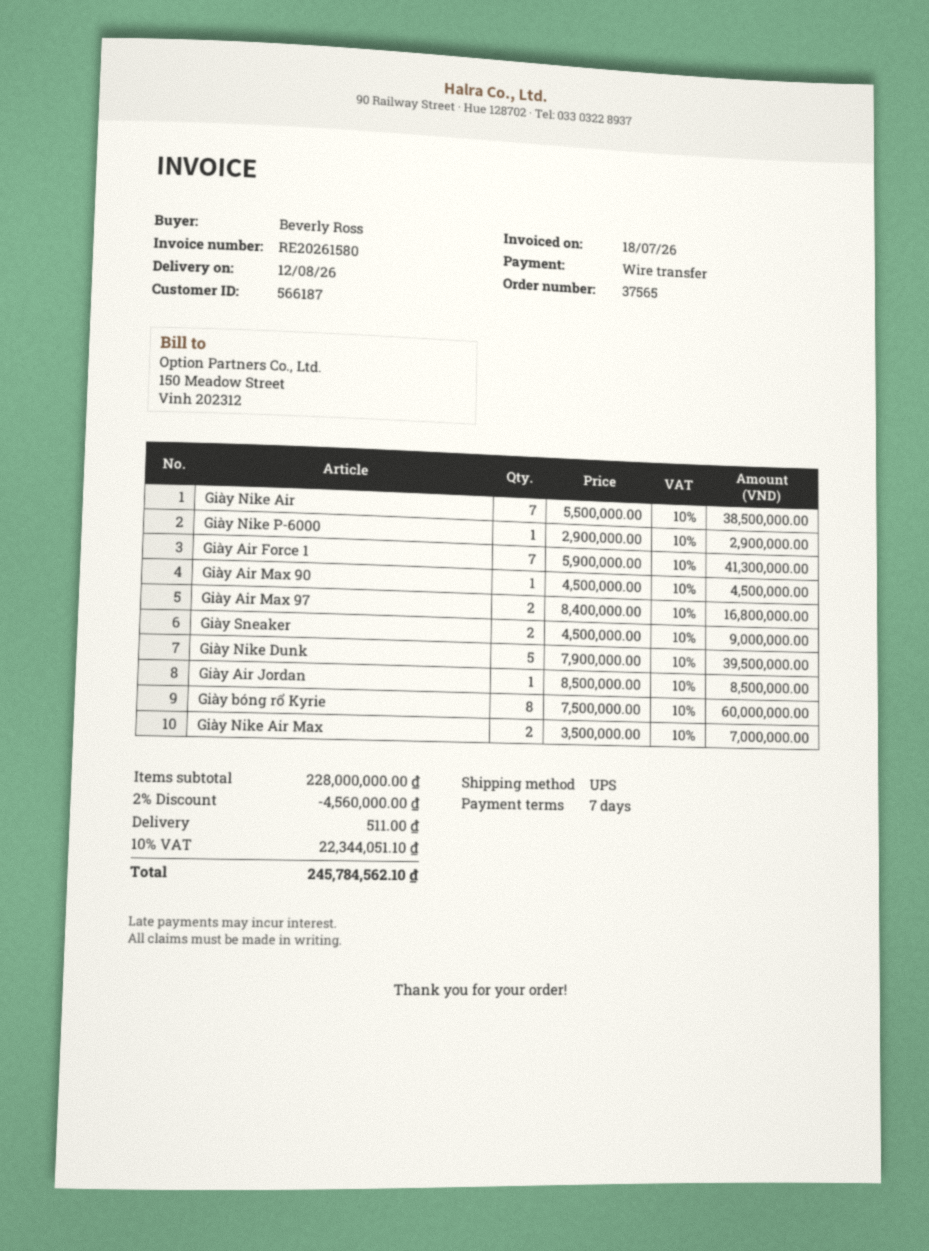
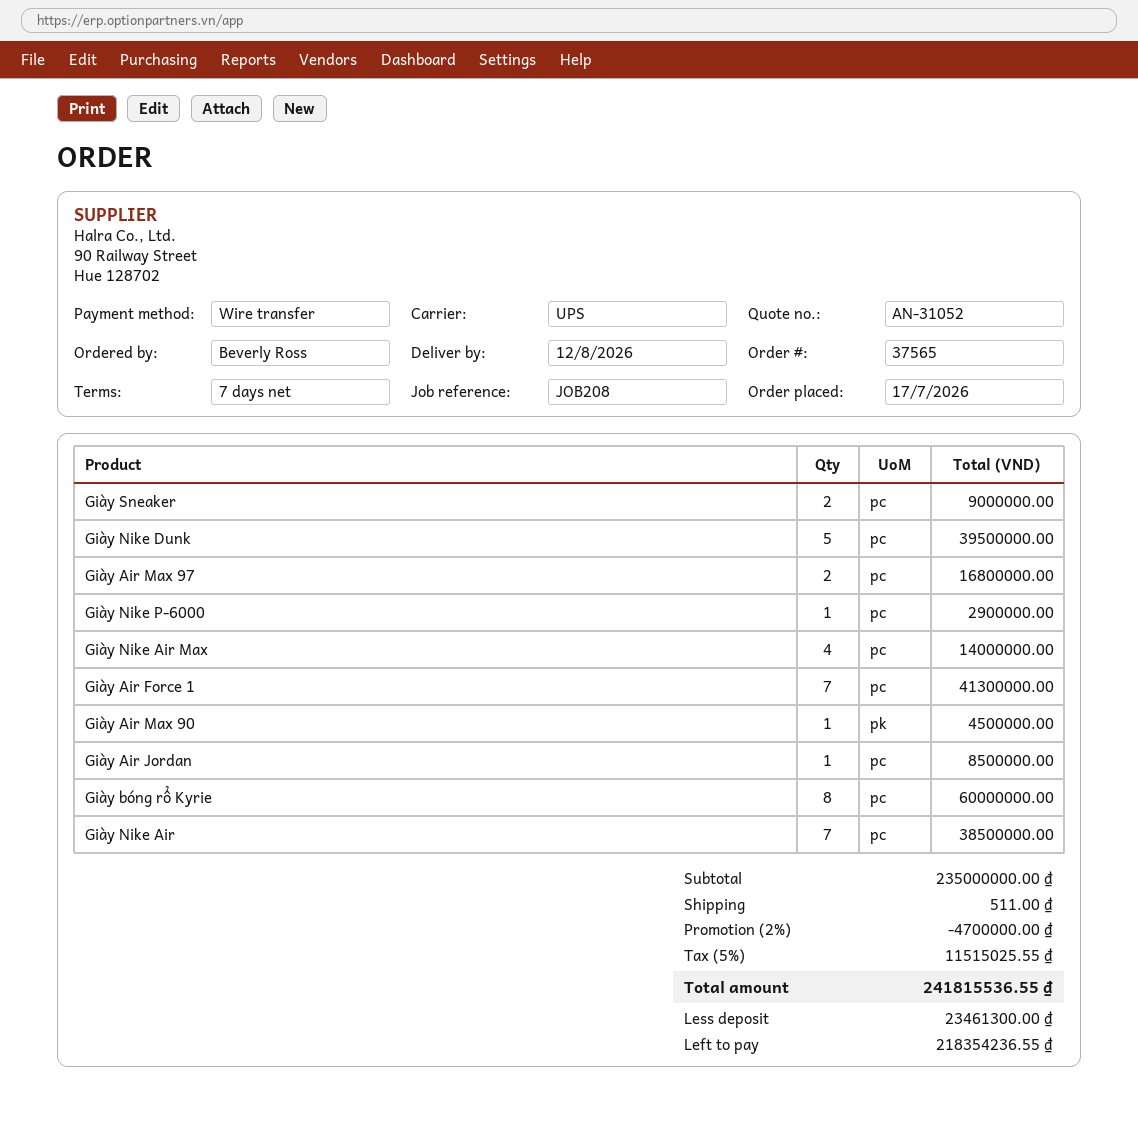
Giày Nike Air Max: 2 for 7000000.00 -> 4 for 14000000.00
subtotal: 228000000.00 -> 235000000.00
discount: 2% = 4560000.00 -> 2% = 4700000.00
tax: 10% = 22344051.10 -> 5% = 11515025.55
total: 245784562.10 -> 241815536.55

